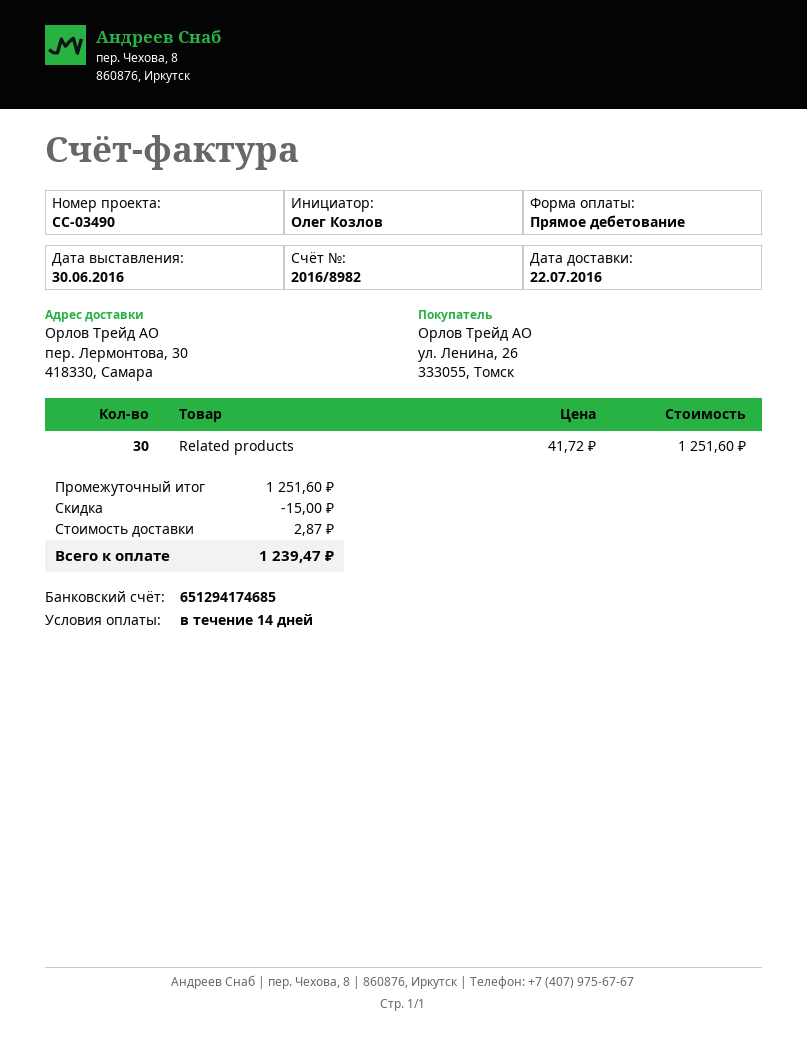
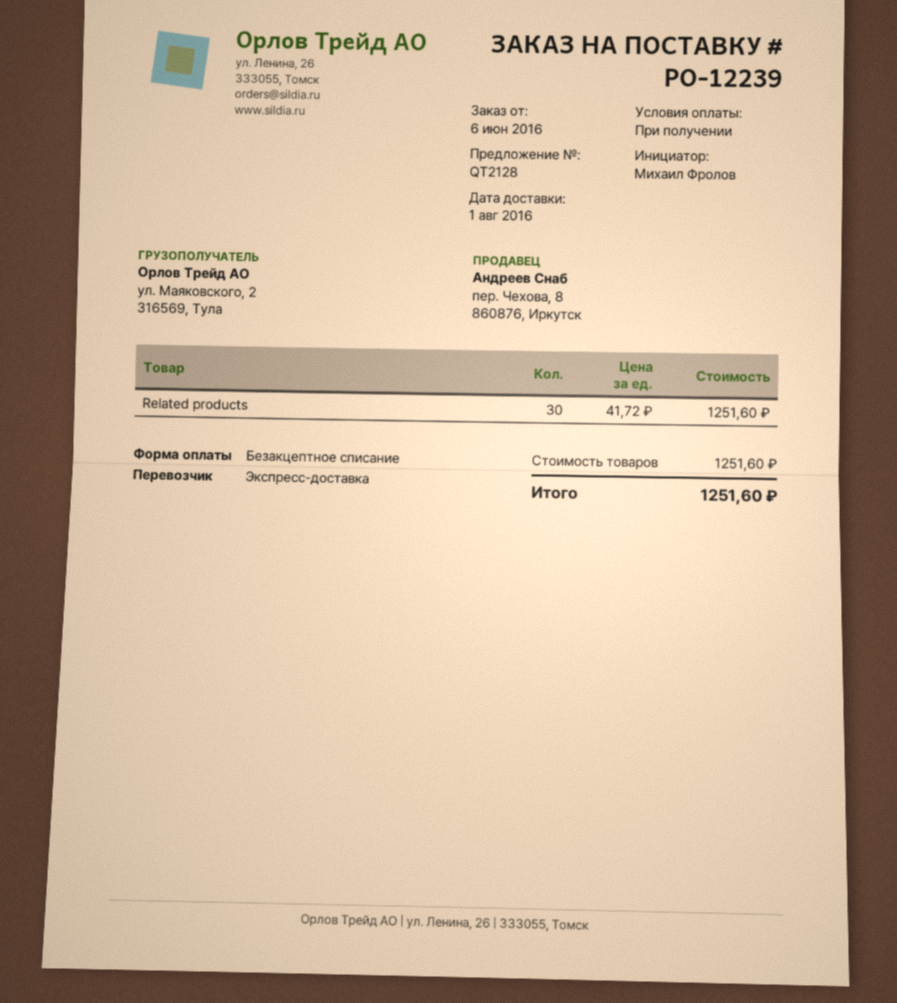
delivery date: 2016-07-22 -> 2016-08-01
payment terms: 14 days -> on receipt
ordered by: Олег Козлов -> Михаил Фролов
ship to: пер. Лермонтова, 30, 418330, Самара -> ул. Маяковского, 2, 316569, Тула
discount: 15.00 -> none
shipping: 2.87 -> none
total: 1239.47 -> 1251.60

